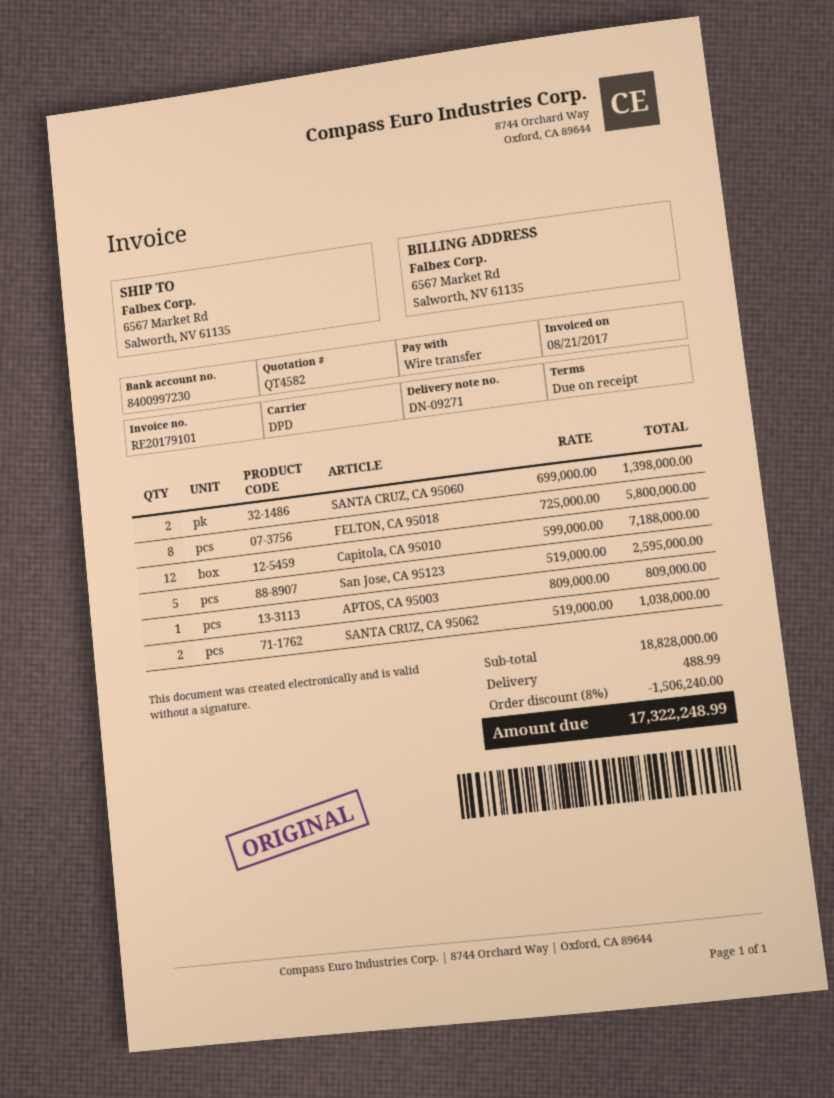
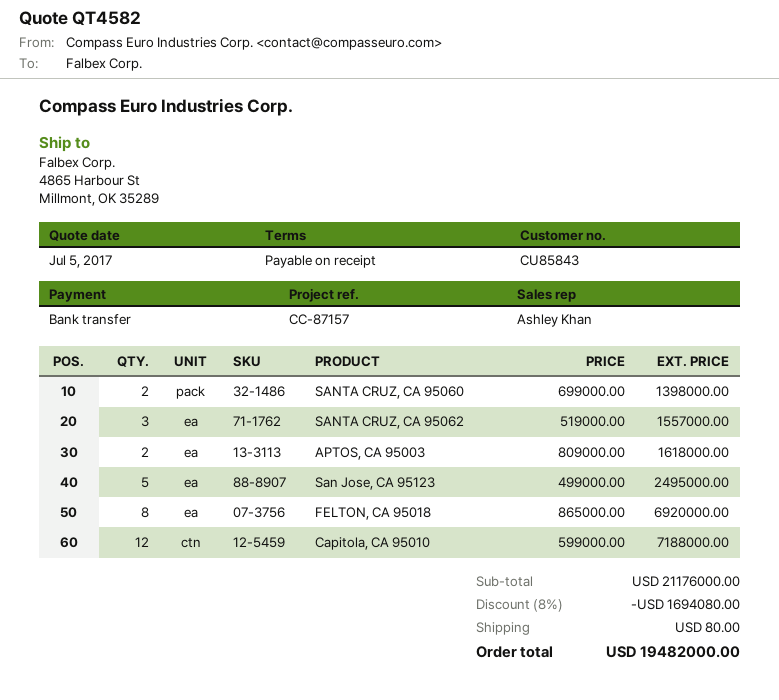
ship to: 6567 Market Rd, Salworth, NV 61135 -> 4865 Harbour St, Millmont, OK 35289
FELTON, CA 95018: 8 x 725000.00 = 5800000.00 -> 8 x 865000.00 = 6920000.00
San Jose, CA 95123: 5 x 519000.00 = 2595000.00 -> 5 x 499000.00 = 2495000.00
APTOS, CA 95003: 1 x 809000.00 = 809000.00 -> 2 x 809000.00 = 1618000.00
SANTA CRUZ, CA 95062: 2 x 519000.00 = 1038000.00 -> 3 x 519000.00 = 1557000.00
subtotal: 18828000.00 -> 21176000.00
discount: 8% = 1506240.00 -> 8% = 1694080.00
shipping: 488.99 -> 80.00
total: 17322248.99 -> 19482000.00

